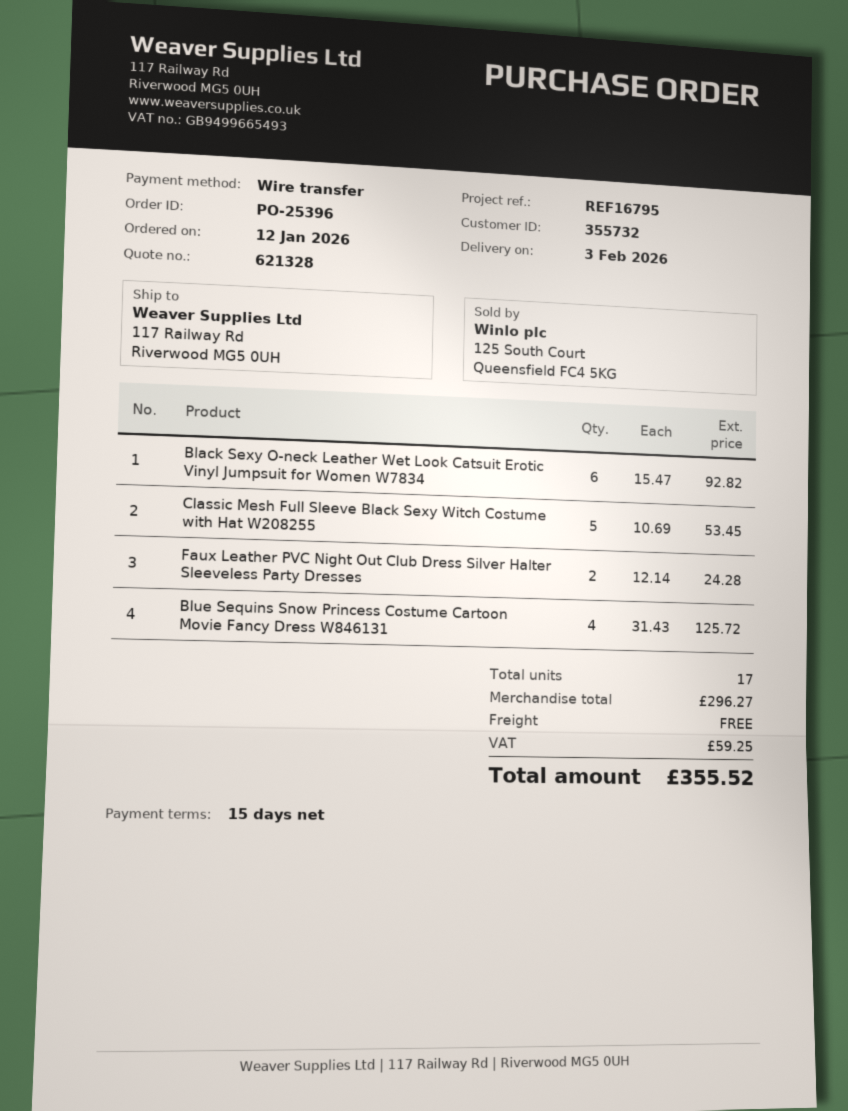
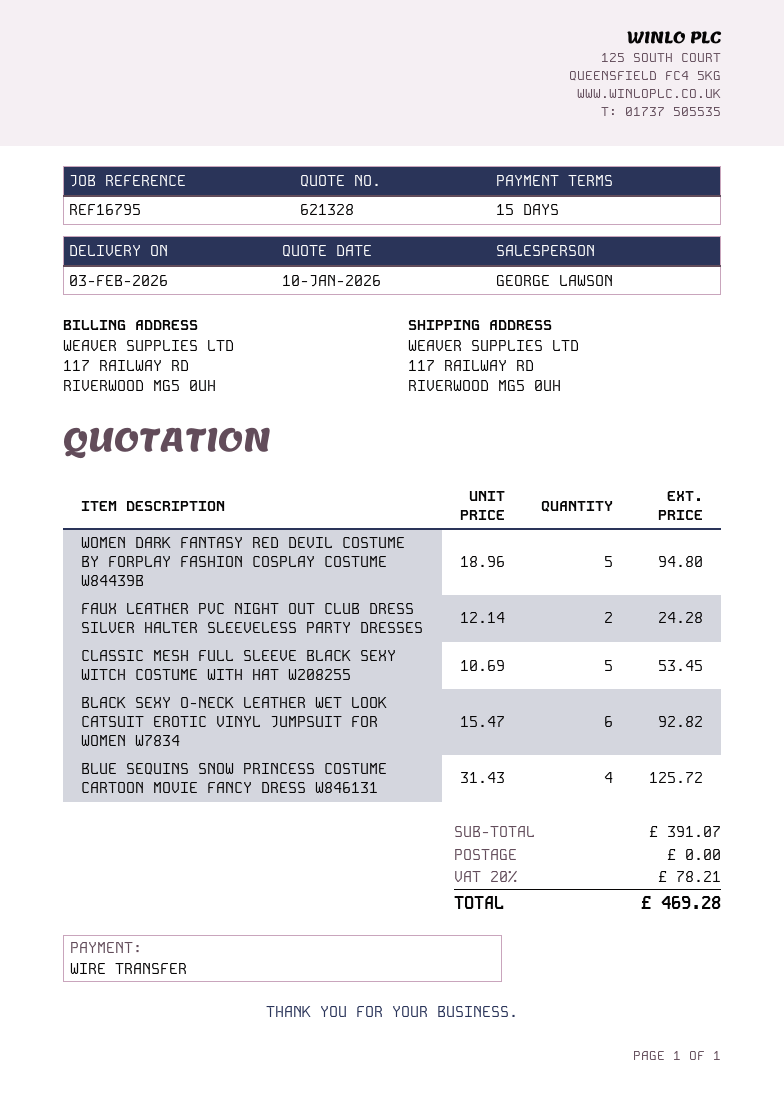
WOMEN DARK FANTASY RED DEVIL COSTUME BY FORPLAY FASHION COSPLAY COSTUME W84439B: none -> 5 x 18.96 = 94.80
subtotal: 296.27 -> 391.07
tax: 59.25 -> 78.21
total: 355.52 -> 469.28

